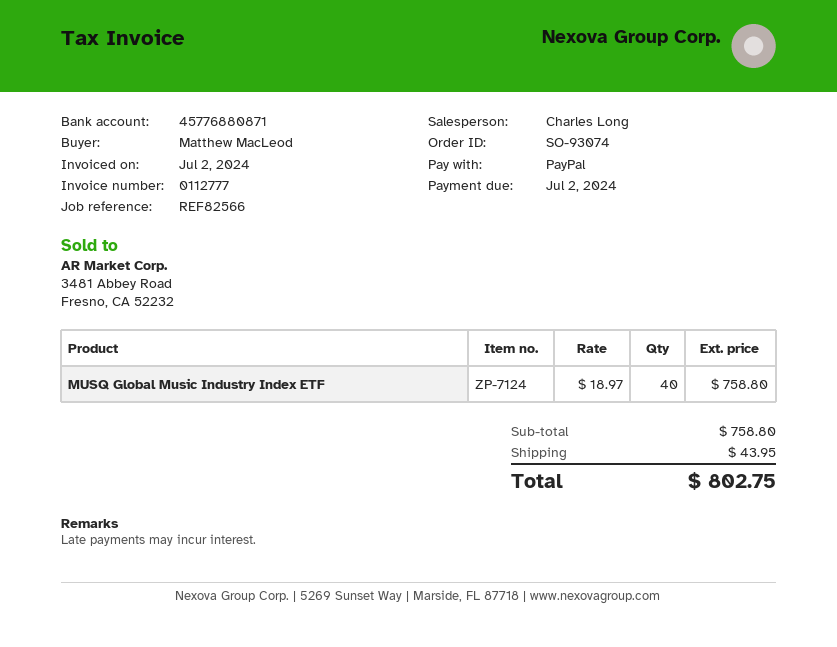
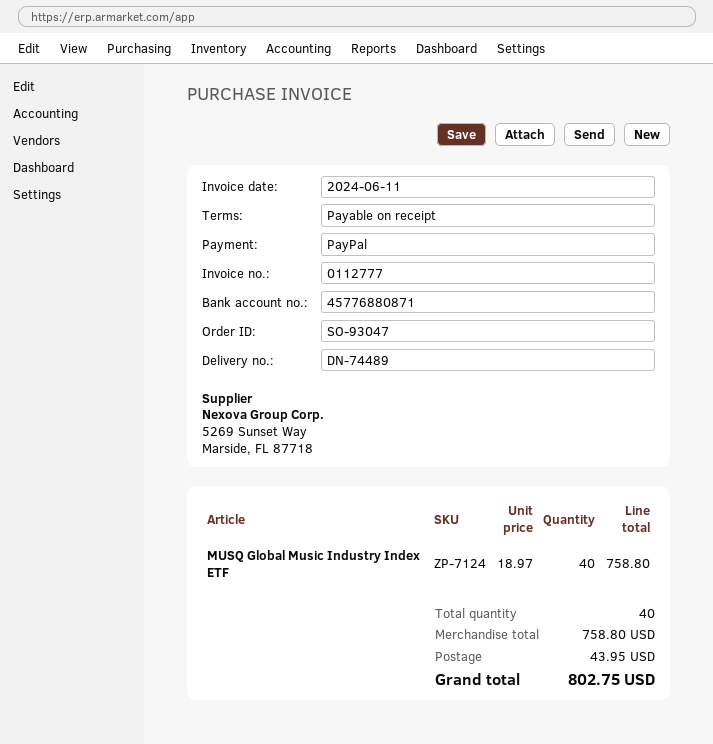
order number: SO-93074 -> SO-93047
invoice date: 2024-07-02 -> 2024-06-11

